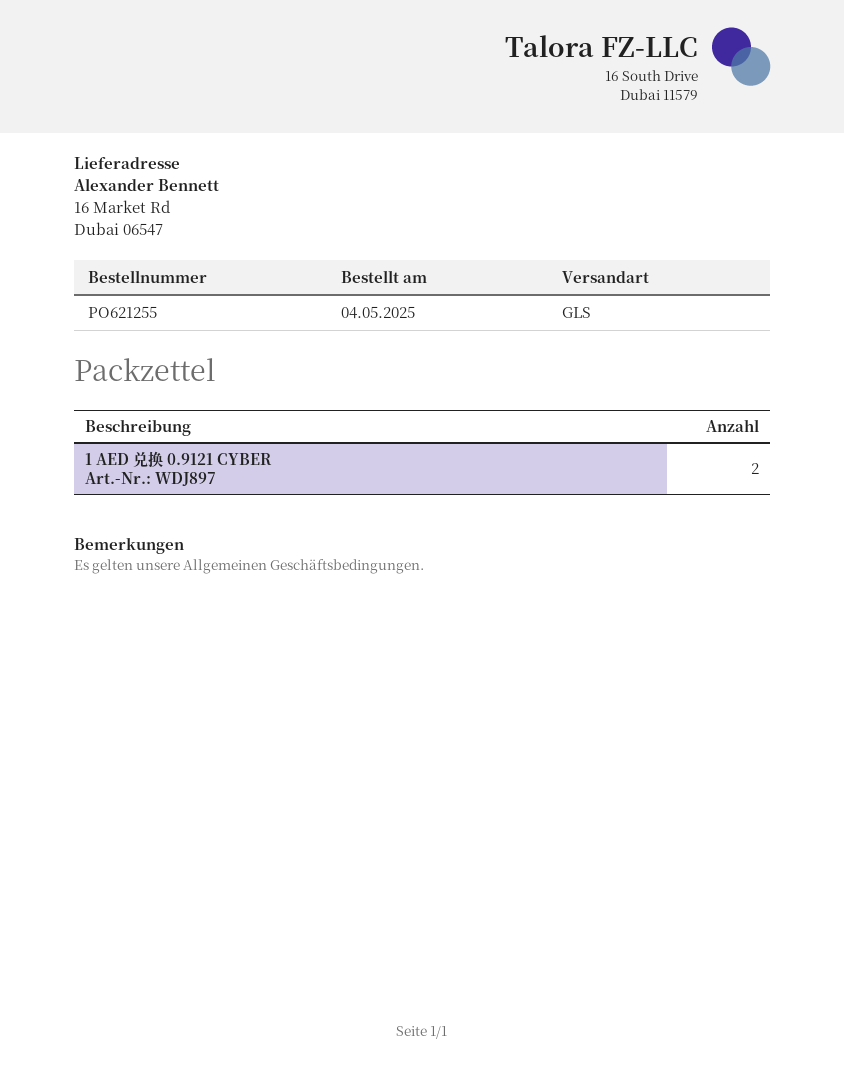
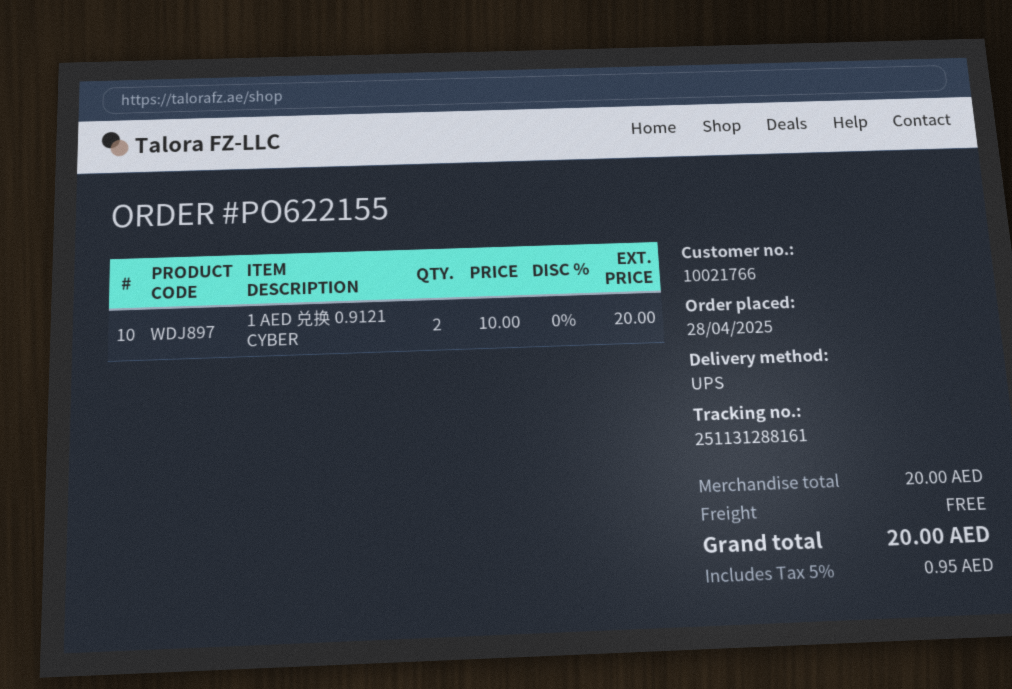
order number: PO621255 -> PO622155
order date: 2025-05-04 -> 2025-04-28
shipping method: GLS -> UPS

